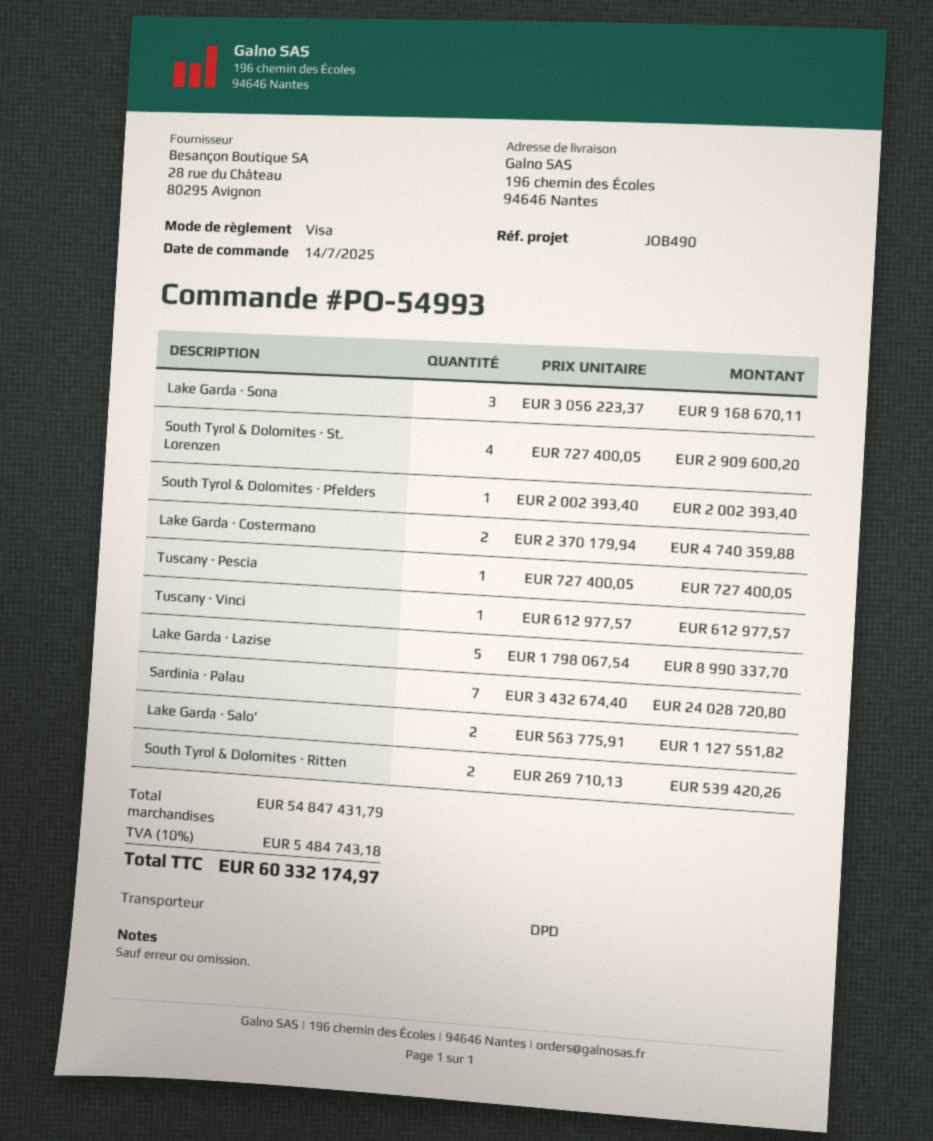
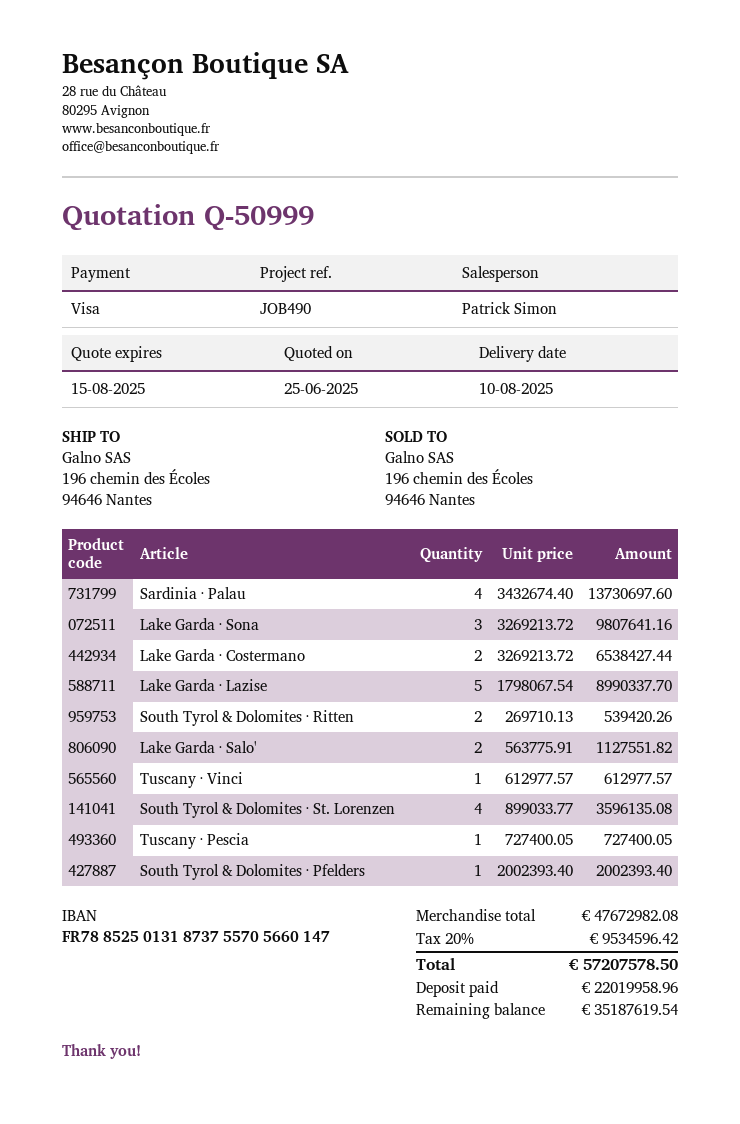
Lake Garda · Sona: 3 x 3056223.37 = 9168670.11 -> 3 x 3269213.72 = 9807641.16
South Tyrol & Dolomites · St. Lorenzen: 4 x 727400.05 = 2909600.20 -> 4 x 899033.77 = 3596135.08
Lake Garda · Costermano: 2 x 2370179.94 = 4740359.88 -> 2 x 3269213.72 = 6538427.44
Sardinia · Palau: 7 x 3432674.40 = 24028720.80 -> 4 x 3432674.40 = 13730697.60
subtotal: 54847431.79 -> 47672982.08
tax: 10% = 5484743.18 -> 20% = 9534596.42
total: 60332174.97 -> 57207578.50

